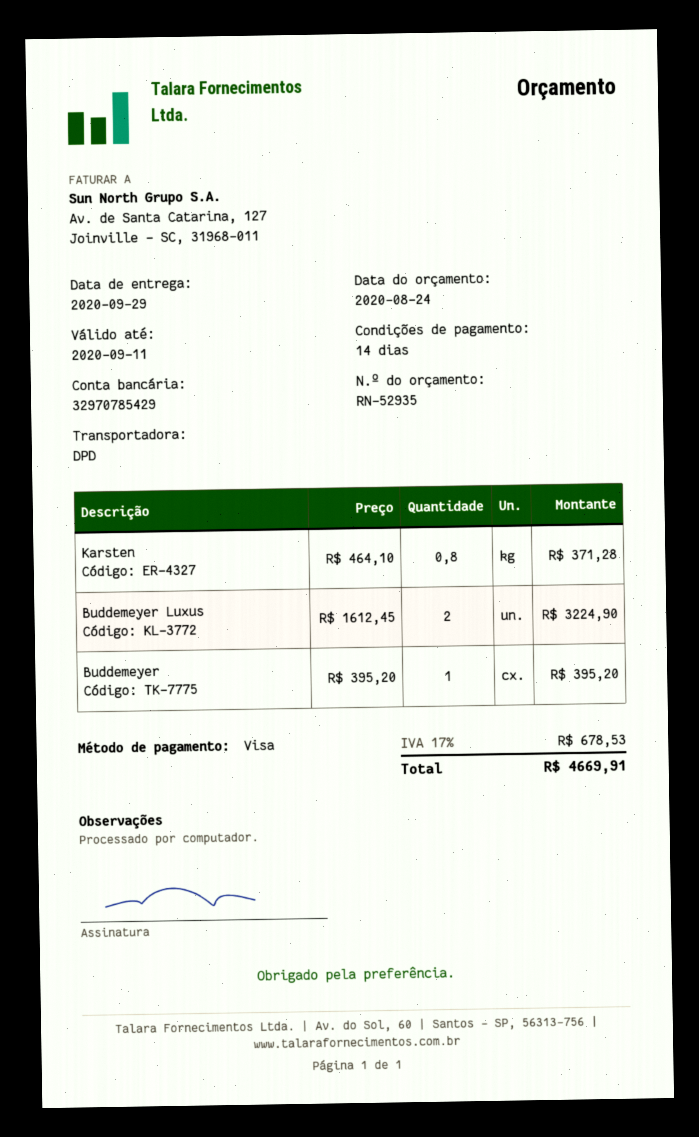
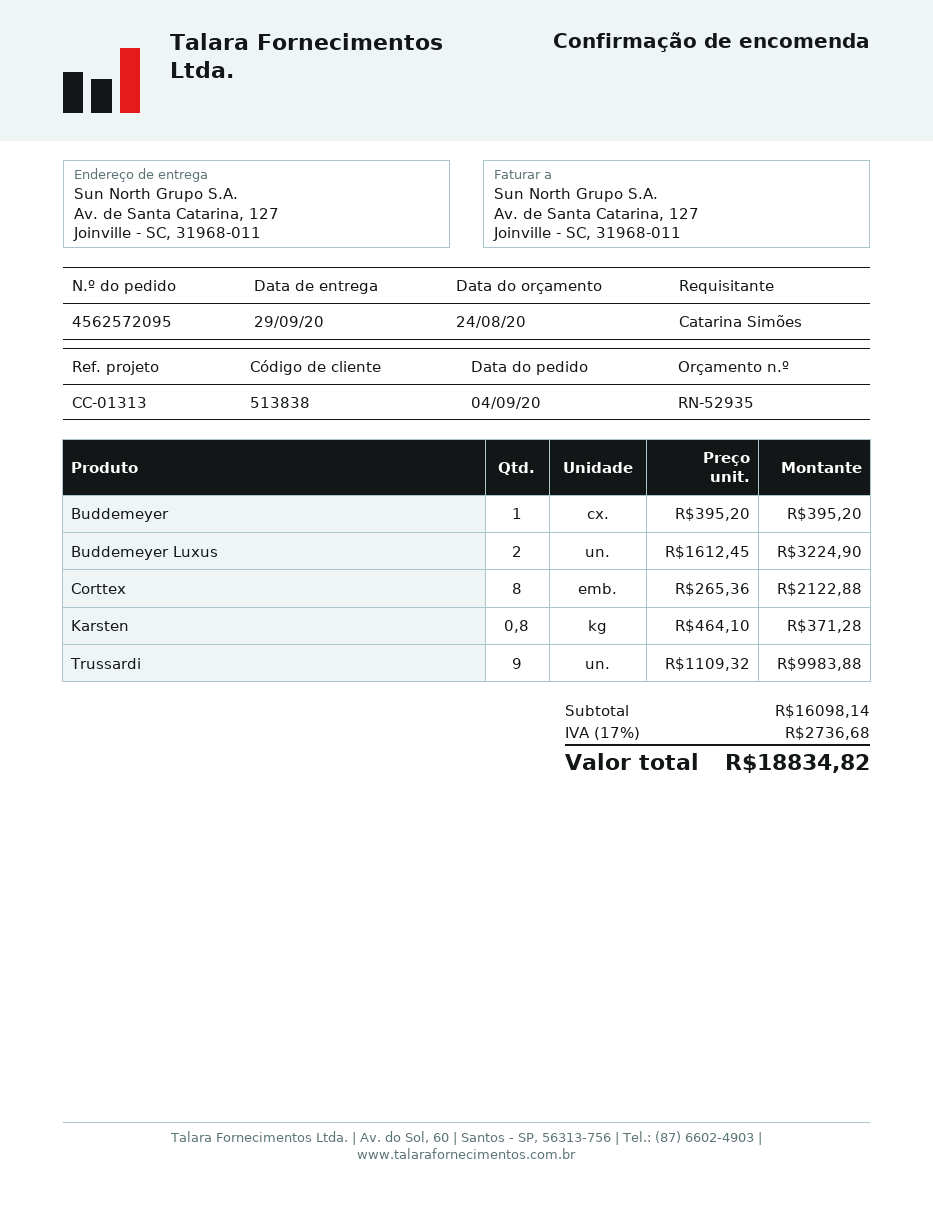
Corttex: none -> 8 x 265.36 = 2122.88
Trussardi: none -> 9 x 1109.32 = 9983.88
tax: 17% = 678.53 -> 17% = 2736.68
total: 4669.91 -> 18834.82

